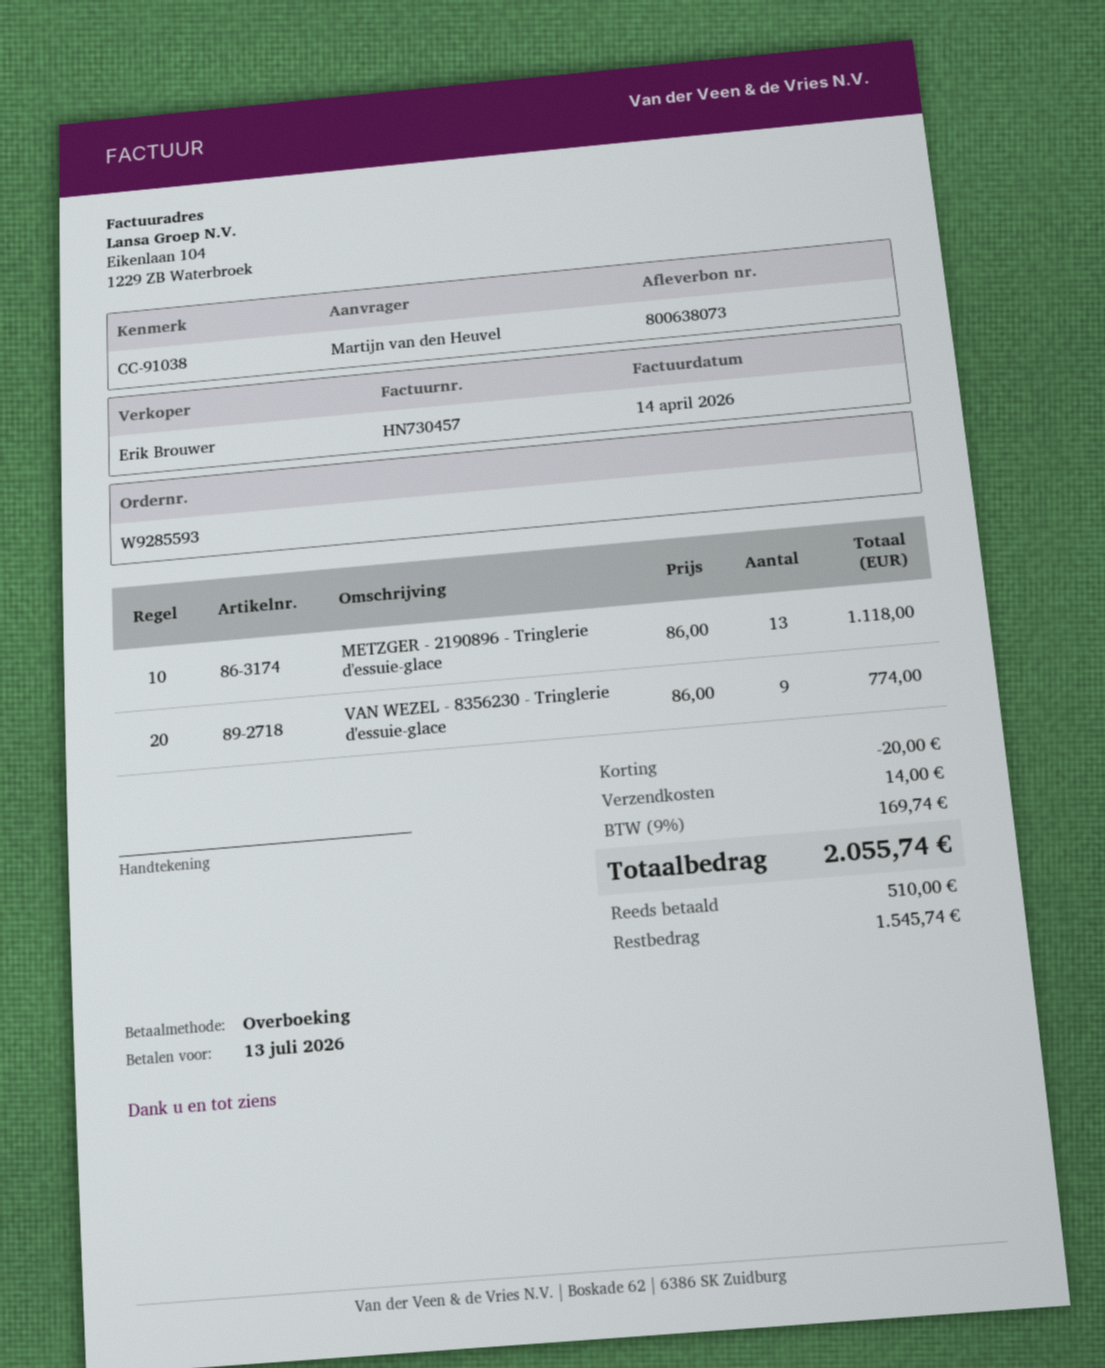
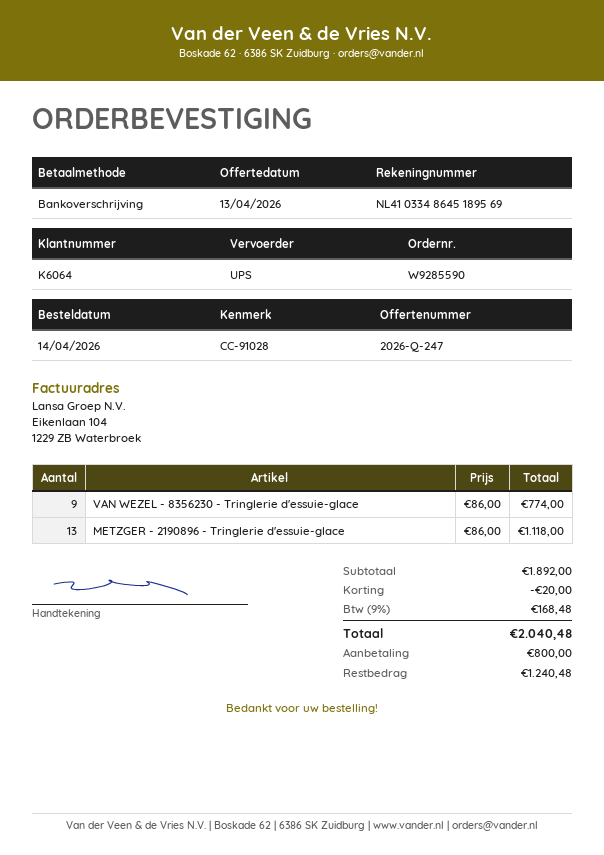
order number: W9285593 -> W9285590
reference: CC-91038 -> CC-91028
shipping: 14.00 -> none
tax: 9% = 169.74 -> 9% = 168.48
total: 2055.74 -> 2040.48
deposit: 510.00 -> 800.00
balance: 1545.74 -> 1240.48

